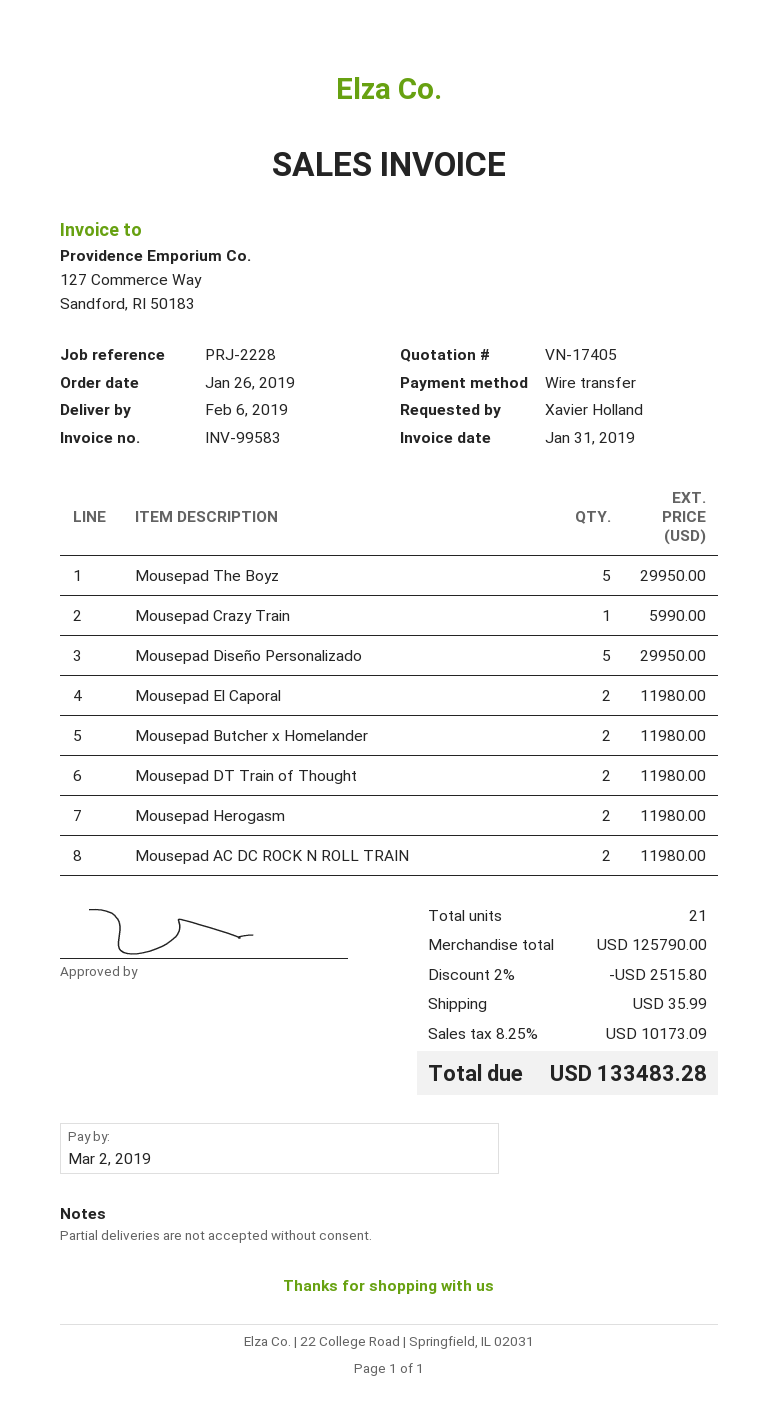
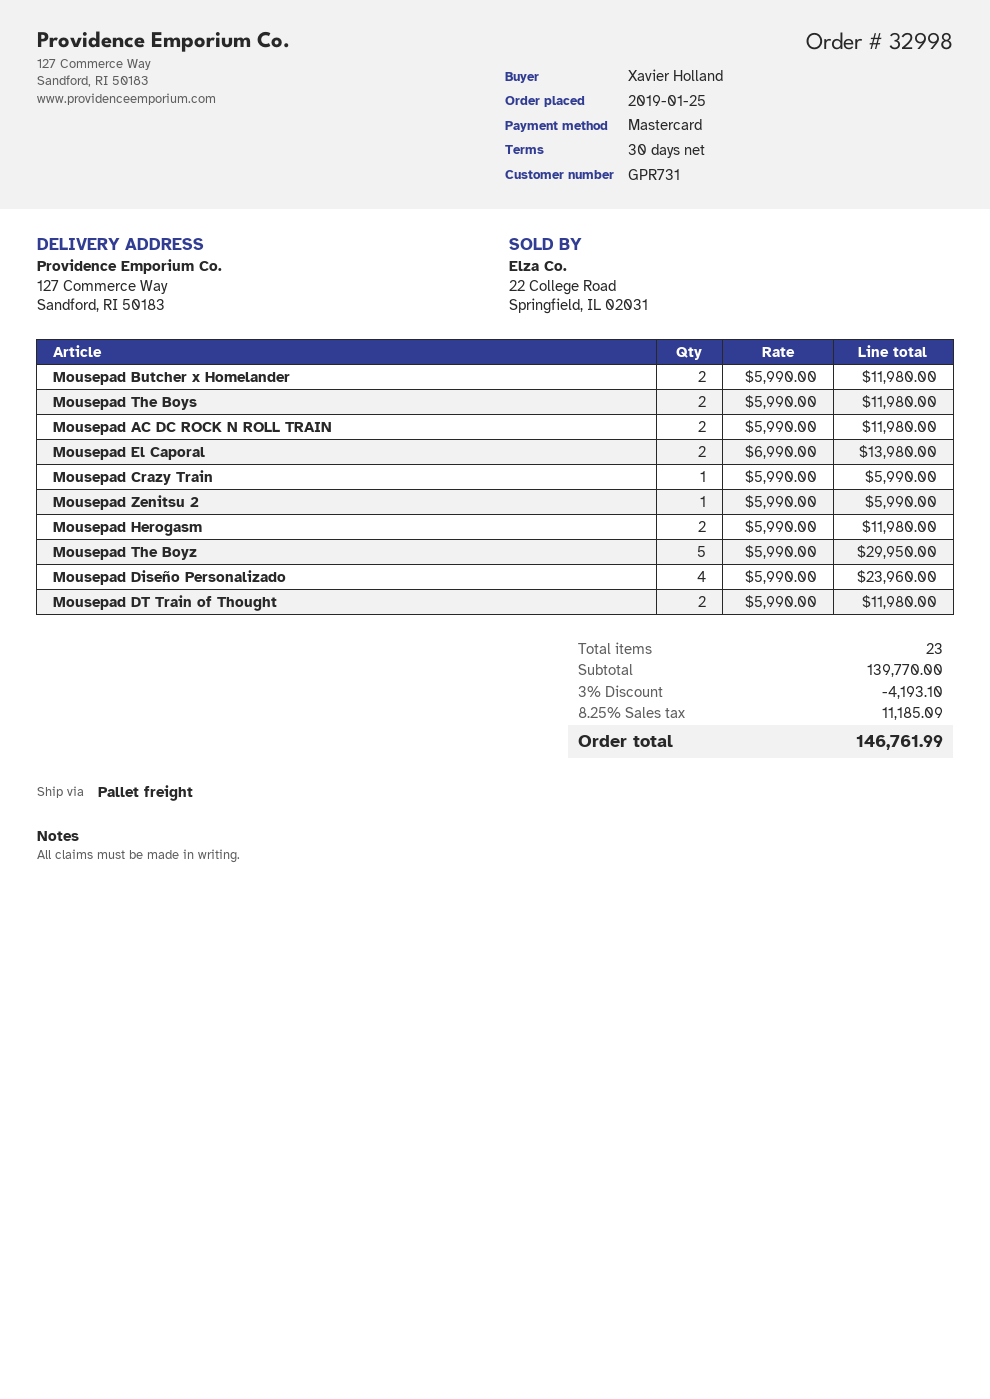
order date: 2019-01-26 -> 2019-01-25
payment method: bank transfer -> Mastercard
Mousepad Diseño Personalizado: 5 for 29950.00 -> 4 for 23960.00
Mousepad El Caporal: 2 for 11980.00 -> 2 for 13980.00
Mousepad The Boys: none -> 2 for 11980.00
Mousepad Zenitsu 2: none -> 1 for 5990.00
total quantity: 21 -> 23
subtotal: 125790.00 -> 139770.00
discount: 2% = 2515.80 -> 3% = 4193.10
shipping: 35.99 -> none
tax: 8.25% = 10173.09 -> 8.25% = 11185.09
total: 133483.28 -> 146761.99

